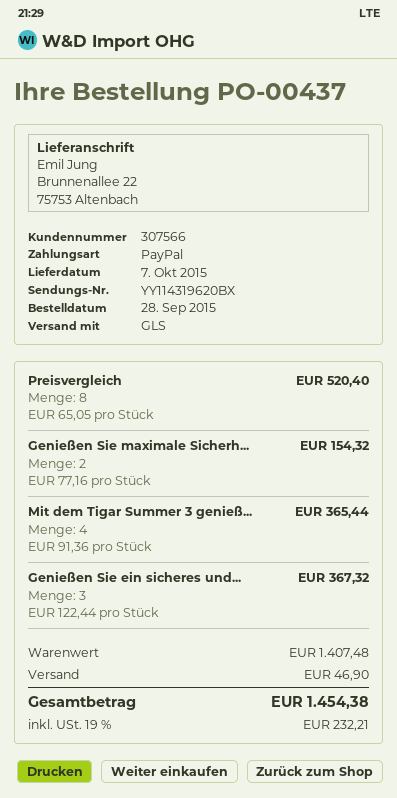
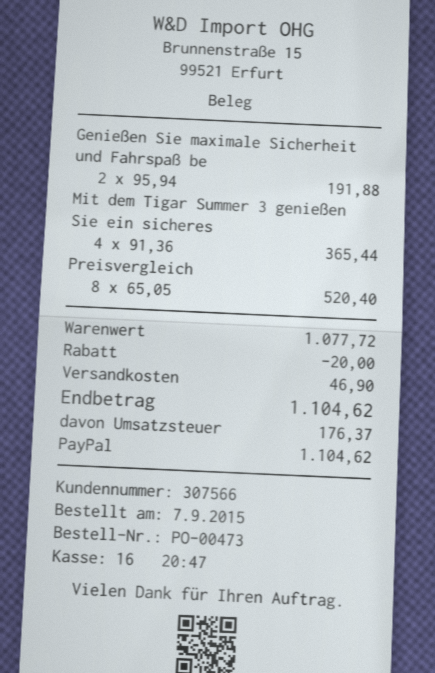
order number: PO-00437 -> PO-00473
order date: 2015-09-28 -> 2015-09-07
Genießen Sie maximale Sicherh...: 2 x 77.16 = 154.32 -> 2 x 95.94 = 191.88
Genießen Sie ein sicheres und...: 3 x 122.44 = 367.32 -> none
subtotal: 1407.48 -> 1077.72
discount: none -> 20.00
tax: 232.21 -> 176.37
total: 1454.38 -> 1104.62

